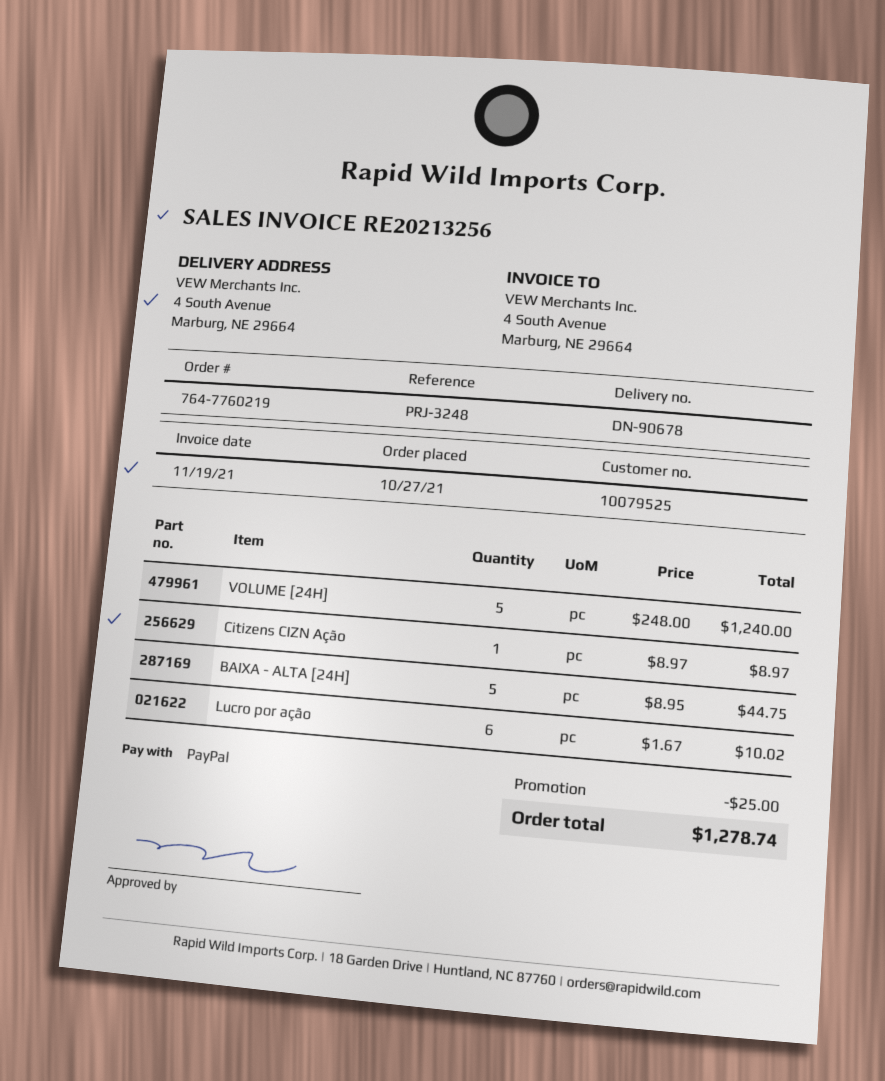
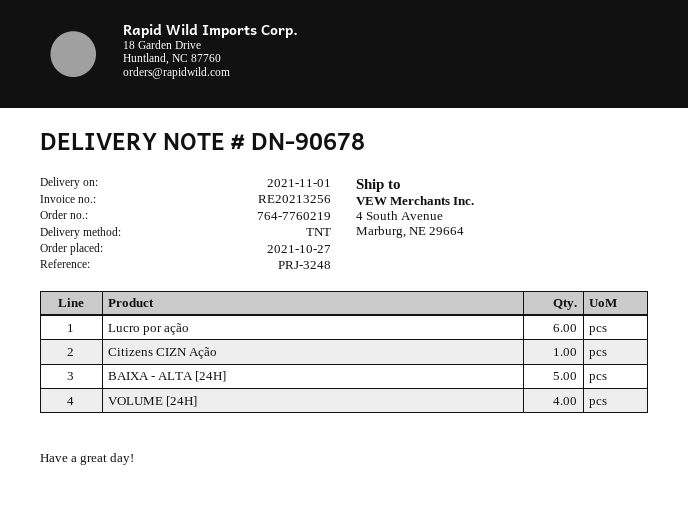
VOLUME [24H]: 5 -> 4

